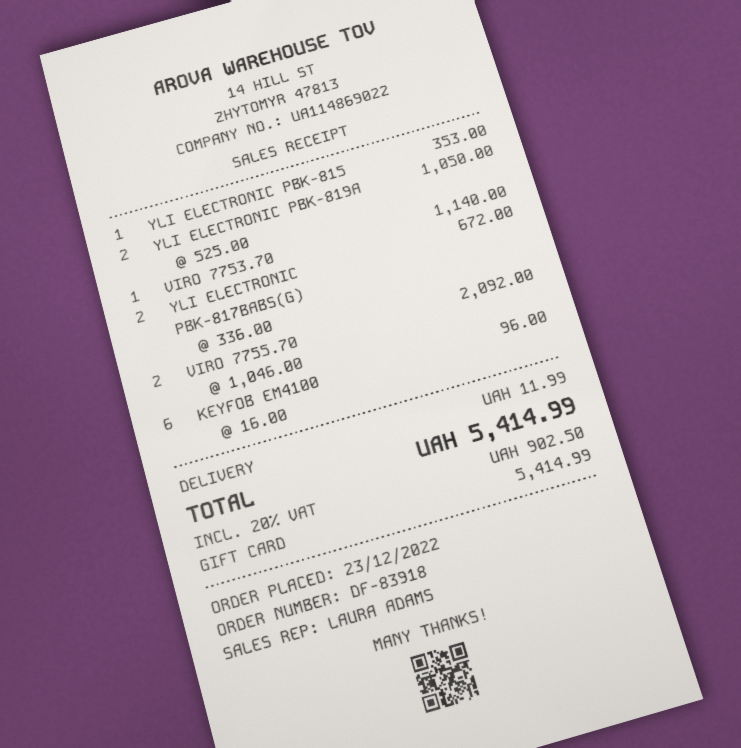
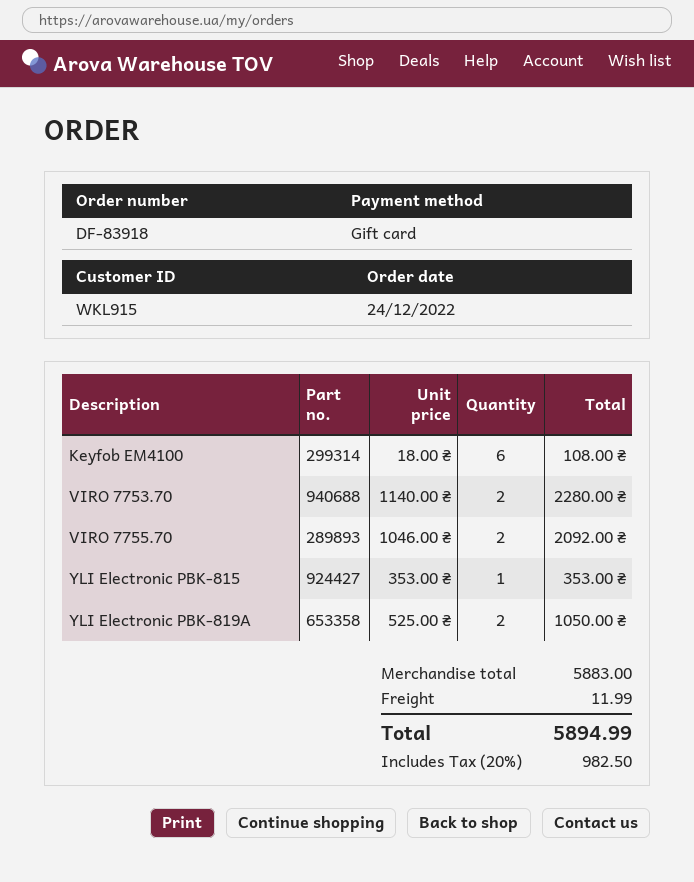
order date: 2022-12-23 -> 2022-12-24
VIRO 7753.70: 1 x 1140.00 = 1140.00 -> 2 x 1140.00 = 2280.00
YLI ELECTRONIC PBK-817BABS(G): 2 x 336.00 = 672.00 -> none
KEYFOB EM4100: 6 x 16.00 = 96.00 -> 6 x 18.00 = 108.00
tax: 20% = 902.50 -> 20% = 982.50
total: 5414.99 -> 5894.99

